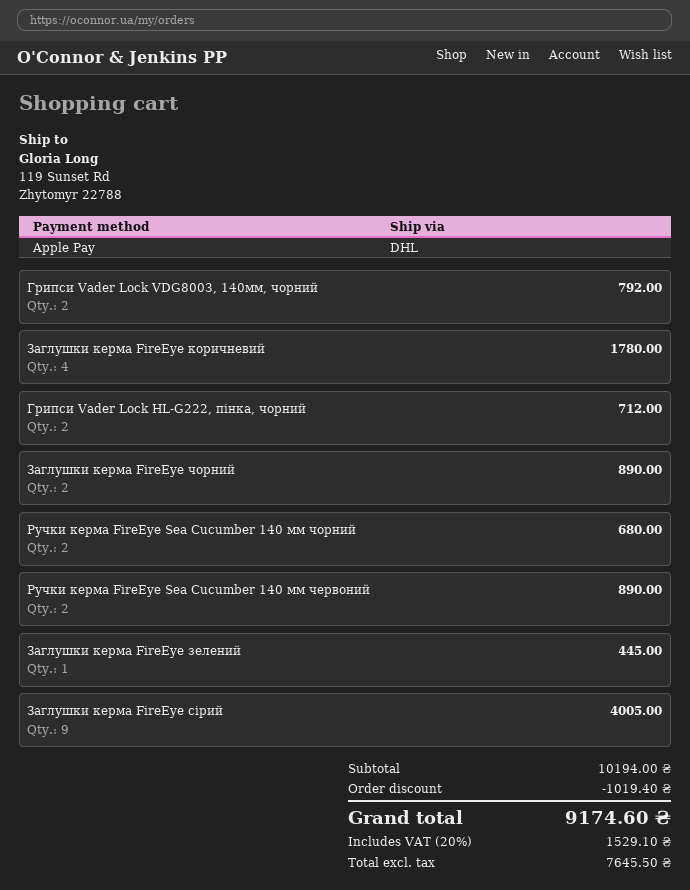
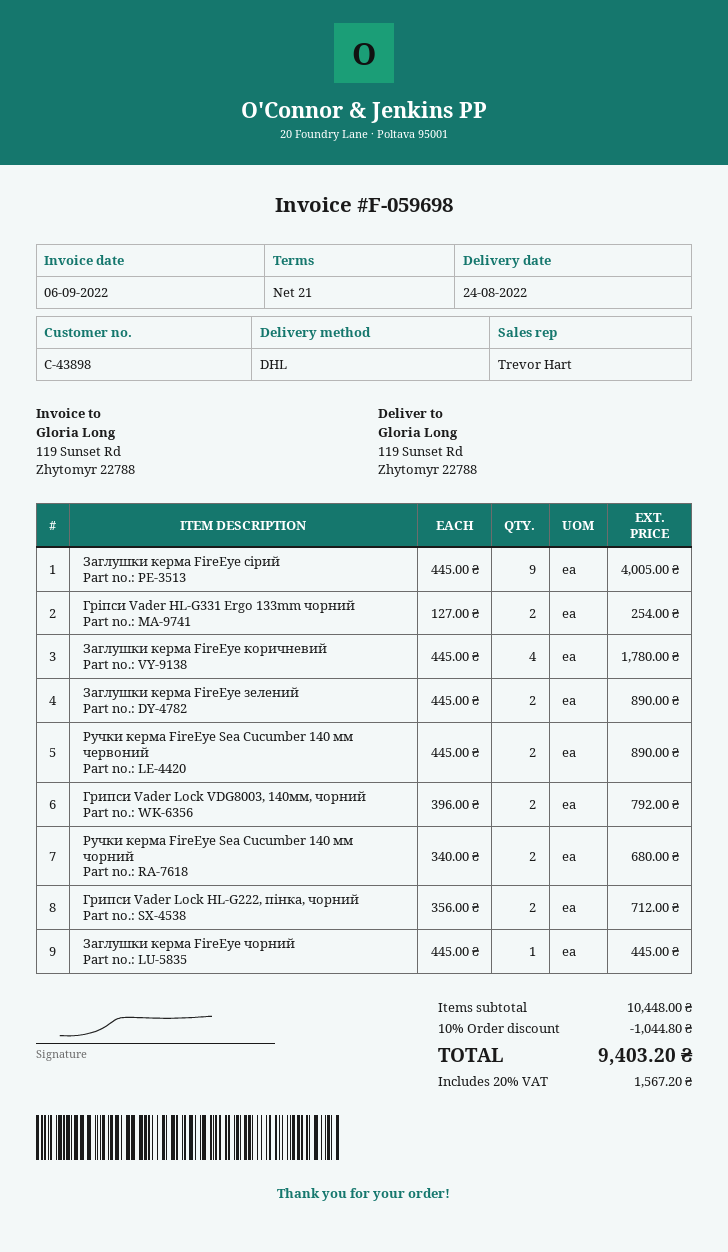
Заглушки керма FireEye чорний: 2 for 890.00 -> 1 for 445.00
Заглушки керма FireEye зелений: 1 for 445.00 -> 2 for 890.00
Гріпси Vader HL-G331 Ergo 133mm чорний: none -> 2 for 254.00
subtotal: 10194.00 -> 10448.00
discount: 1019.40 -> 1044.80
tax: 20% = 1529.10 -> 20% = 1567.20
total: 9174.60 -> 9403.20

